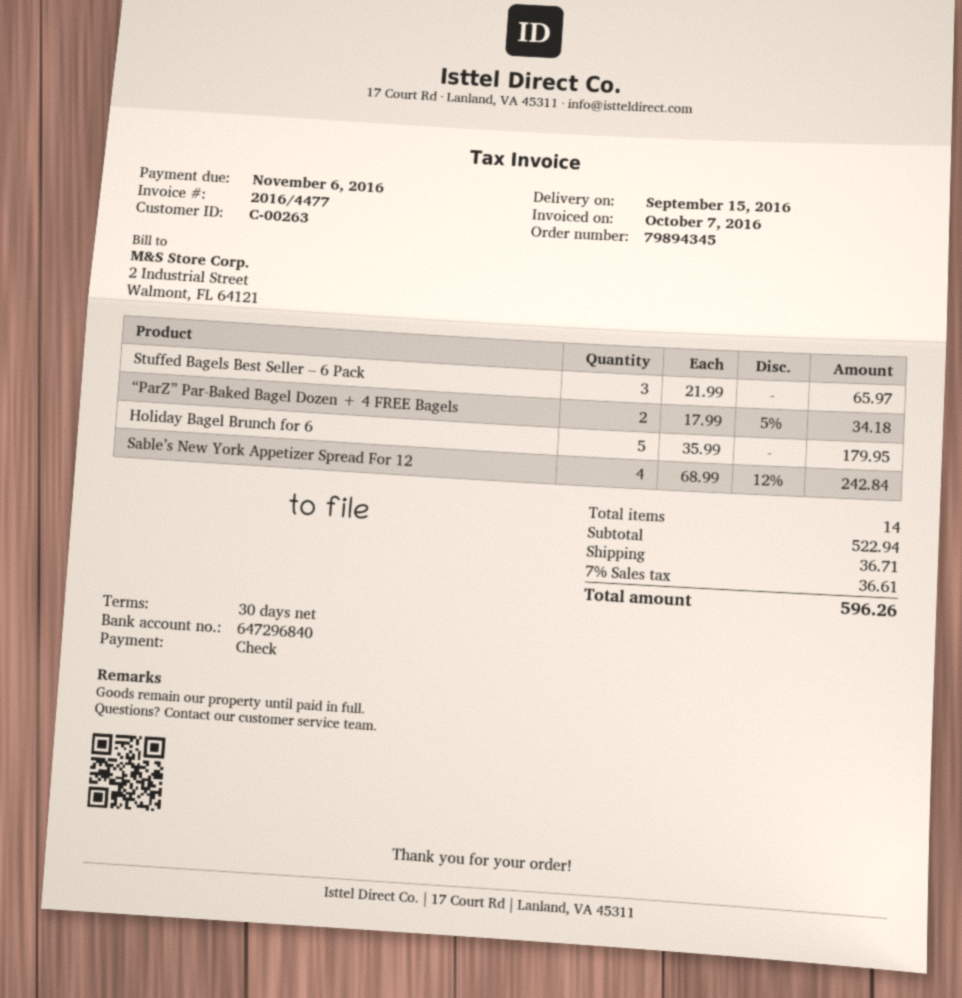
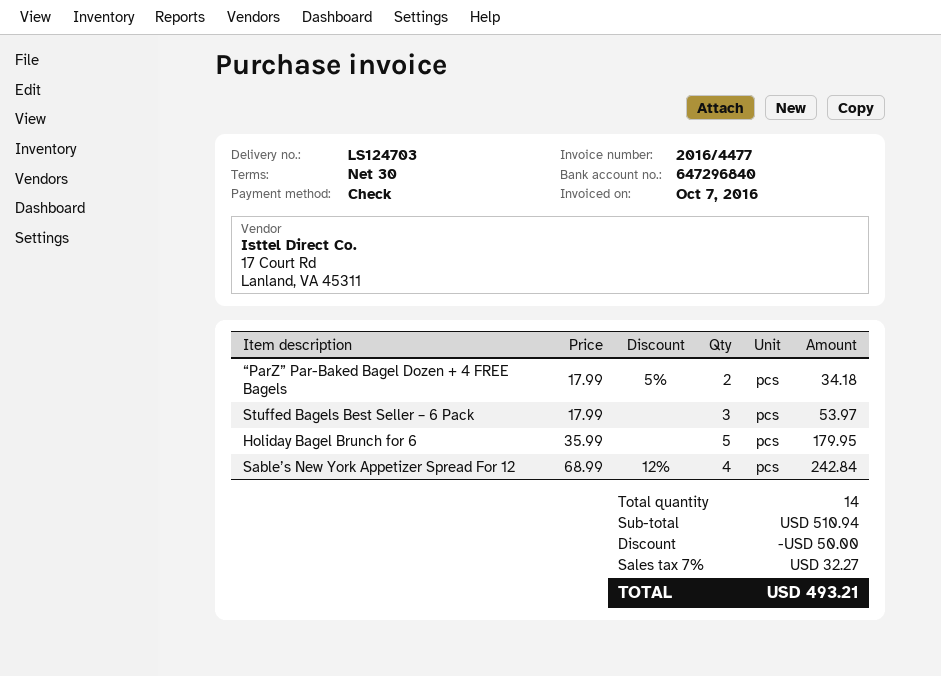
Stuffed Bagels Best Seller – 6 Pack: 3 x 21.99 = 65.97 -> 3 x 17.99 = 53.97
subtotal: 522.94 -> 510.94
discount: none -> 50.00
shipping: 36.71 -> none
tax: 7% = 36.61 -> 7% = 32.27
total: 596.26 -> 493.21

